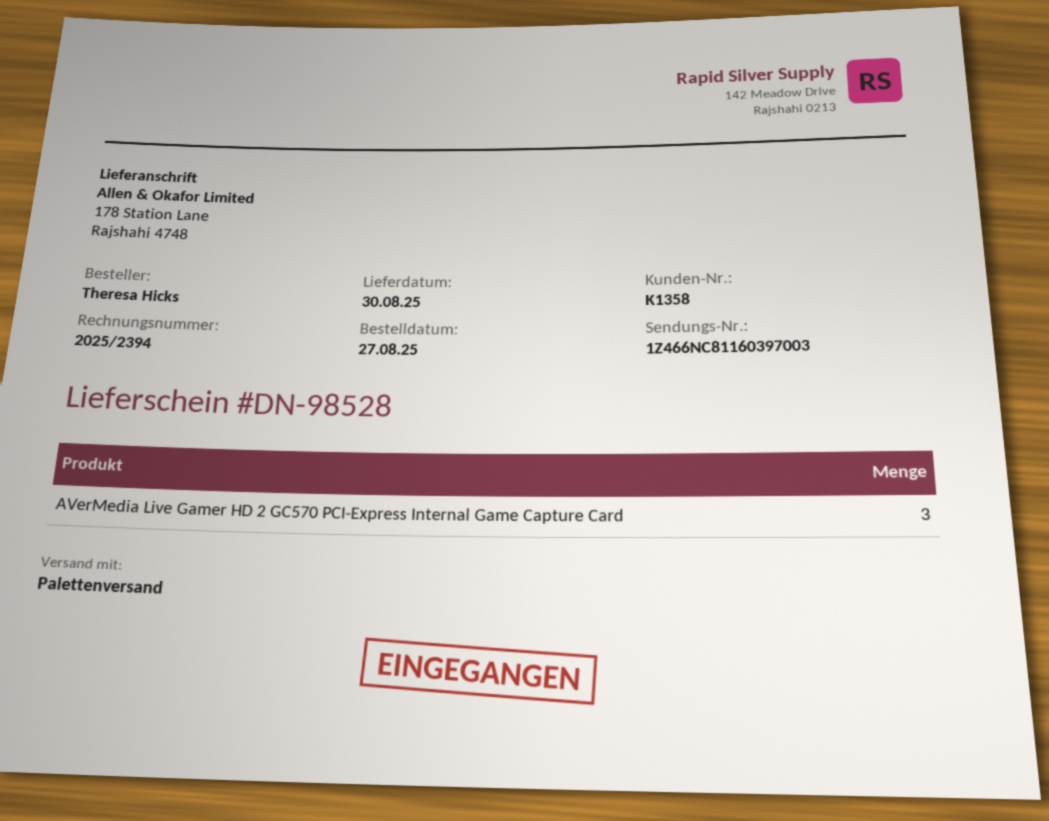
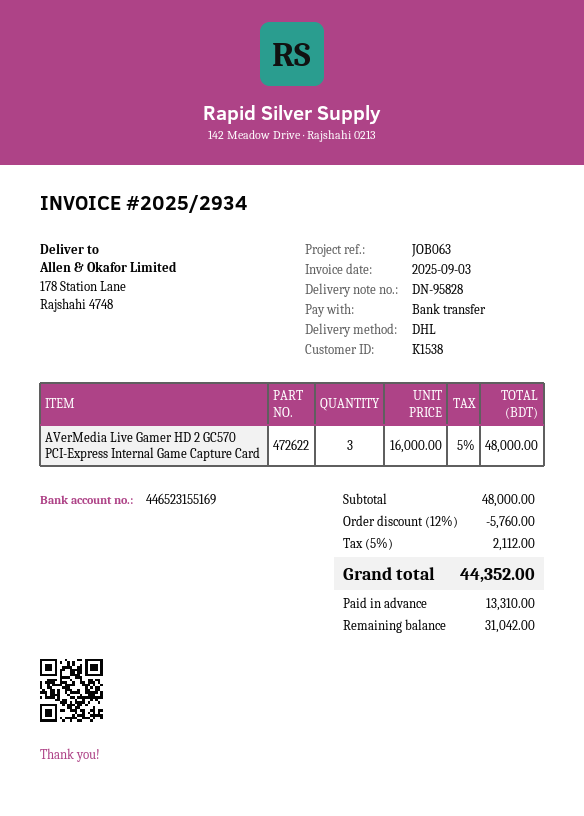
delivery note number: DN-98528 -> DN-95828
invoice number: 2025/2394 -> 2025/2934
customer number: K1358 -> K1538
shipping method: pallet freight -> DHL

